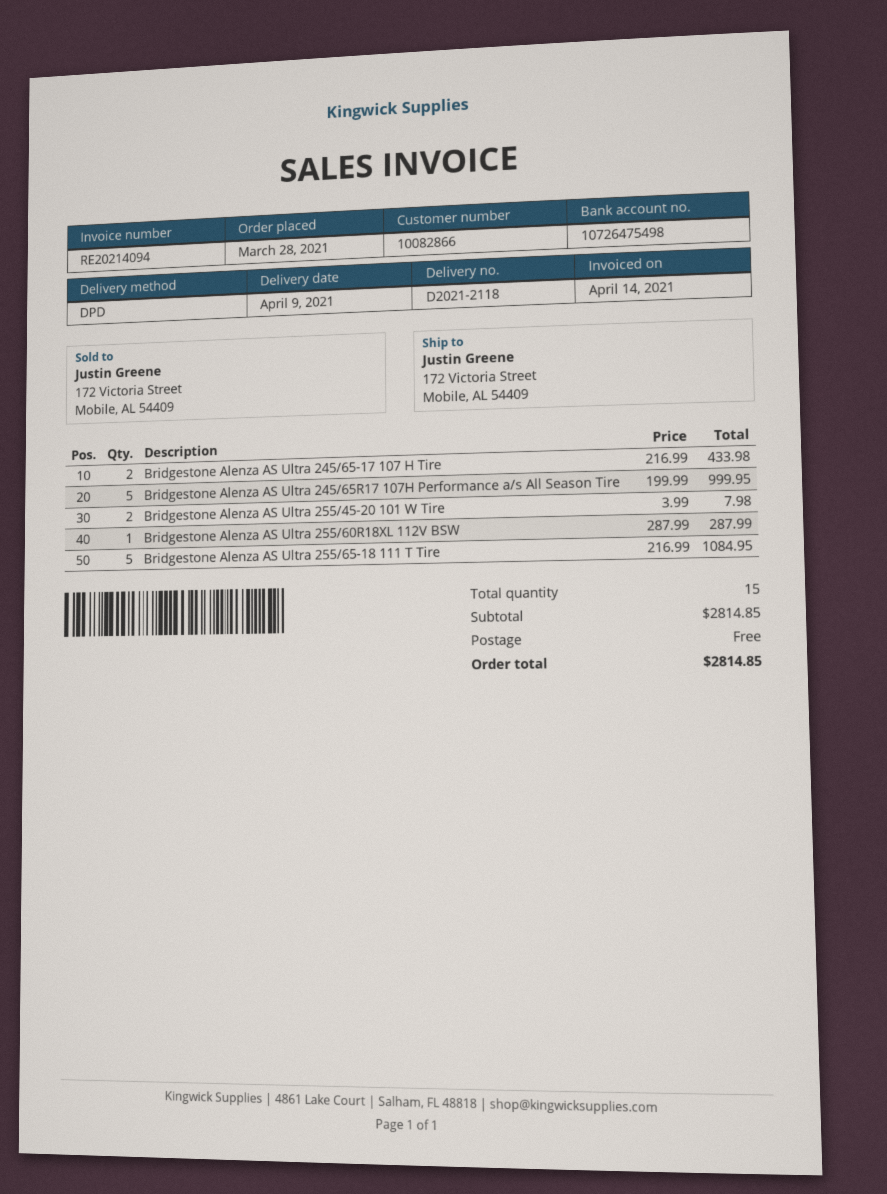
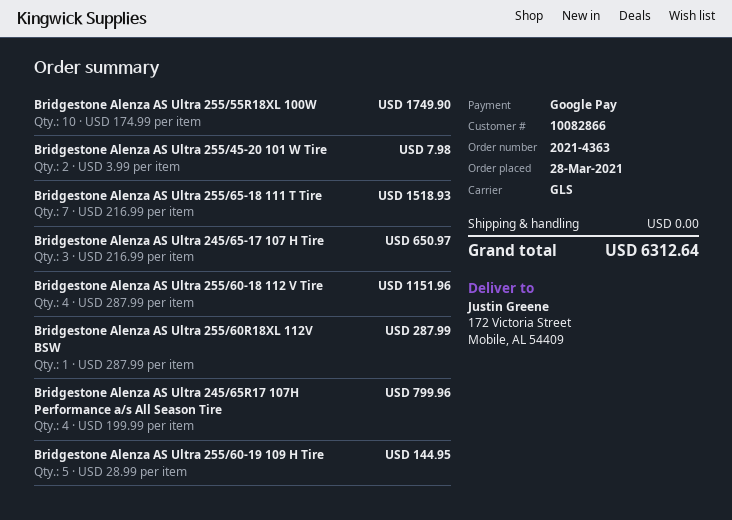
shipping method: DPD -> GLS
Bridgestone Alenza AS Ultra 245/65-17 107 H Tire: 2 x 216.99 = 433.98 -> 3 x 216.99 = 650.97
Bridgestone Alenza AS Ultra 245/65R17 107H Performance a/s All Season Tire: 5 x 199.99 = 999.95 -> 4 x 199.99 = 799.96
Bridgestone Alenza AS Ultra 255/65-18 111 T Tire: 5 x 216.99 = 1084.95 -> 7 x 216.99 = 1518.93
Bridgestone Alenza AS Ultra 255/55R18XL 100W: none -> 10 x 174.99 = 1749.90
Bridgestone Alenza AS Ultra 255/60-18 112 V Tire: none -> 4 x 287.99 = 1151.96
Bridgestone Alenza AS Ultra 255/60-19 109 H Tire: none -> 5 x 28.99 = 144.95
total: 2814.85 -> 6312.64

